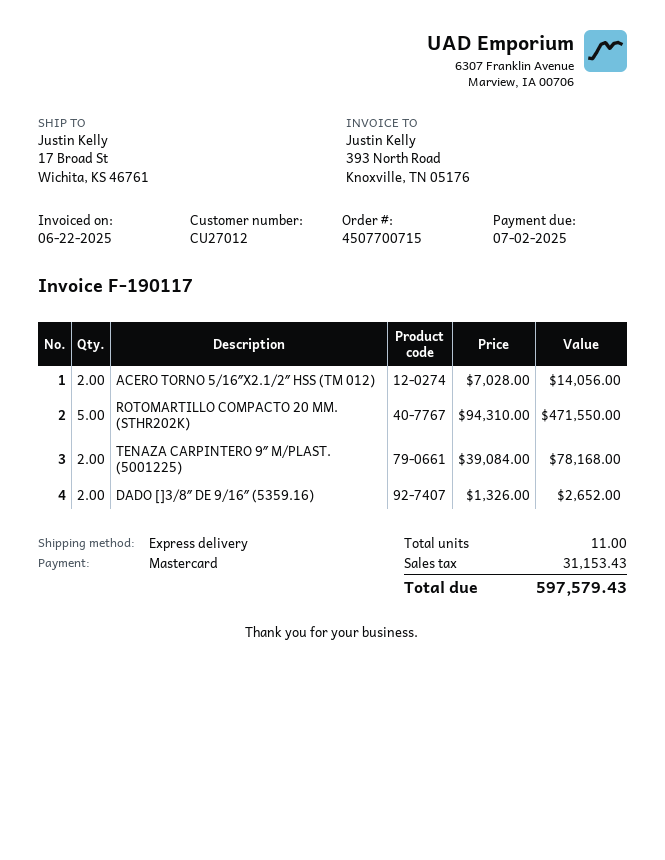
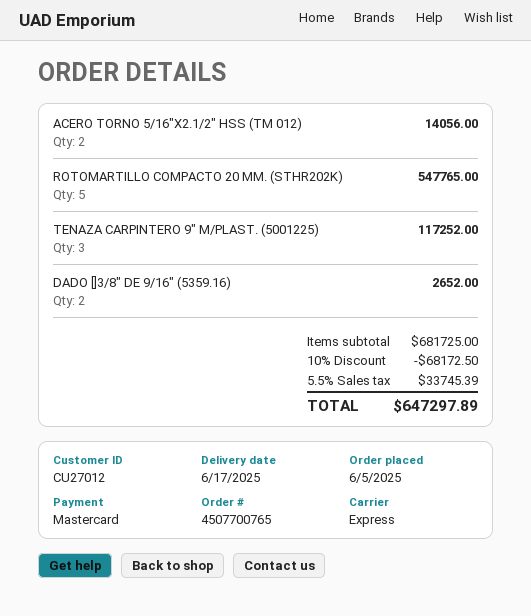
order number: 4507700715 -> 4507700765
ROTOMARTILLO COMPACTO 20 MM. (STHR202K): 5 for 471550.00 -> 5 for 547765.00
TENAZA CARPINTERO 9″ M/PLAST. (5001225): 2 for 78168.00 -> 3 for 117252.00
discount: none -> 10% = 68172.50
tax: 31153.43 -> 33745.39
total: 597579.43 -> 647297.89

